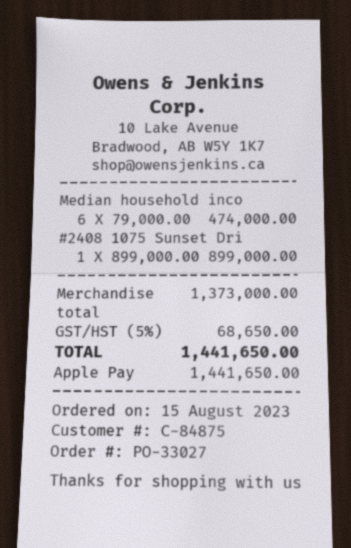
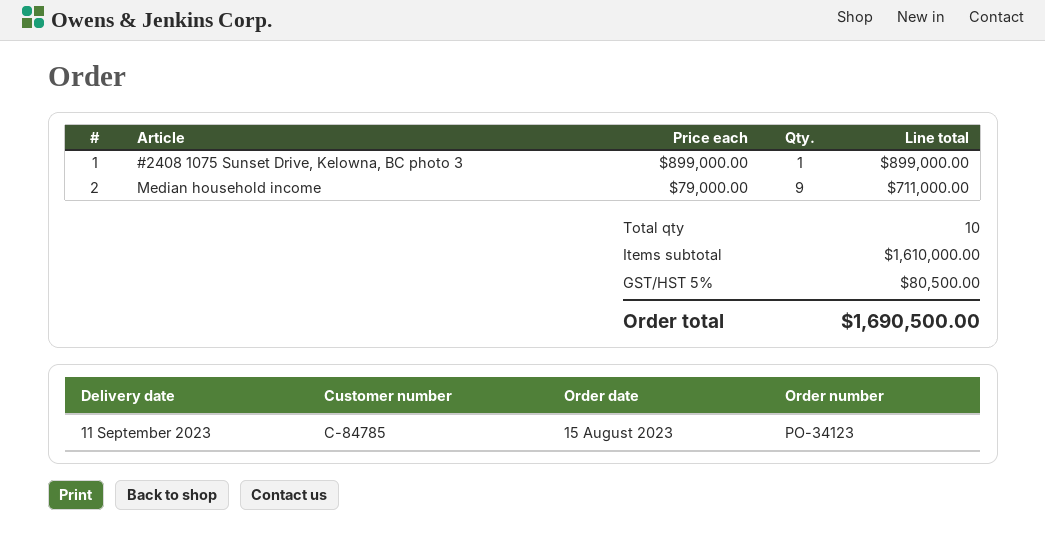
order number: PO-33027 -> PO-34123
customer number: C-84875 -> C-84785
Median household inco: 6 x 79000.00 = 474000.00 -> 9 x 79000.00 = 711000.00
subtotal: 1373000.00 -> 1610000.00
tax: 5% = 68650.00 -> 5% = 80500.00
total: 1441650.00 -> 1690500.00

